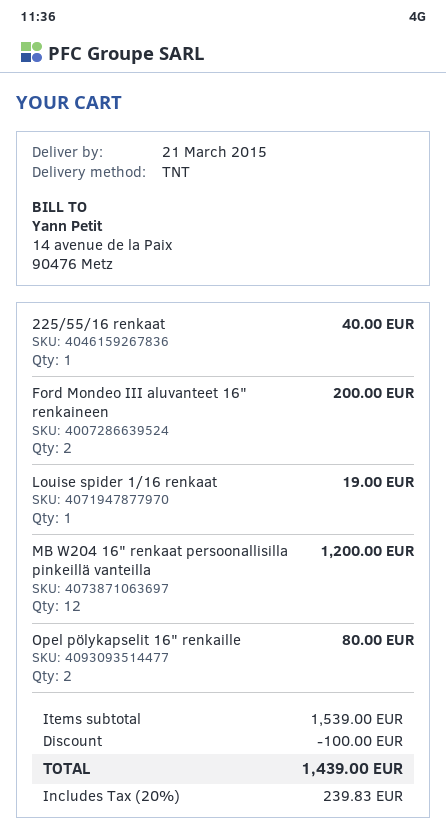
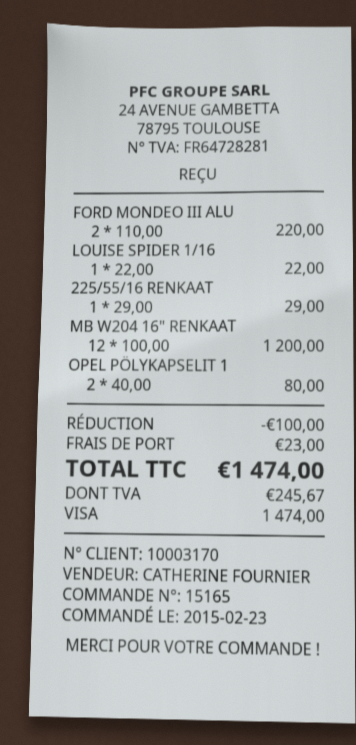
225/55/16 renkaat: 1 for 40.00 -> 1 for 29.00
Ford Mondeo III aluvanteet 16" renkaineen: 2 for 200.00 -> 2 for 220.00
Louise spider 1/16 renkaat: 1 for 19.00 -> 1 for 22.00
shipping: none -> 23.00
tax: 239.83 -> 245.67
total: 1439.00 -> 1474.00

